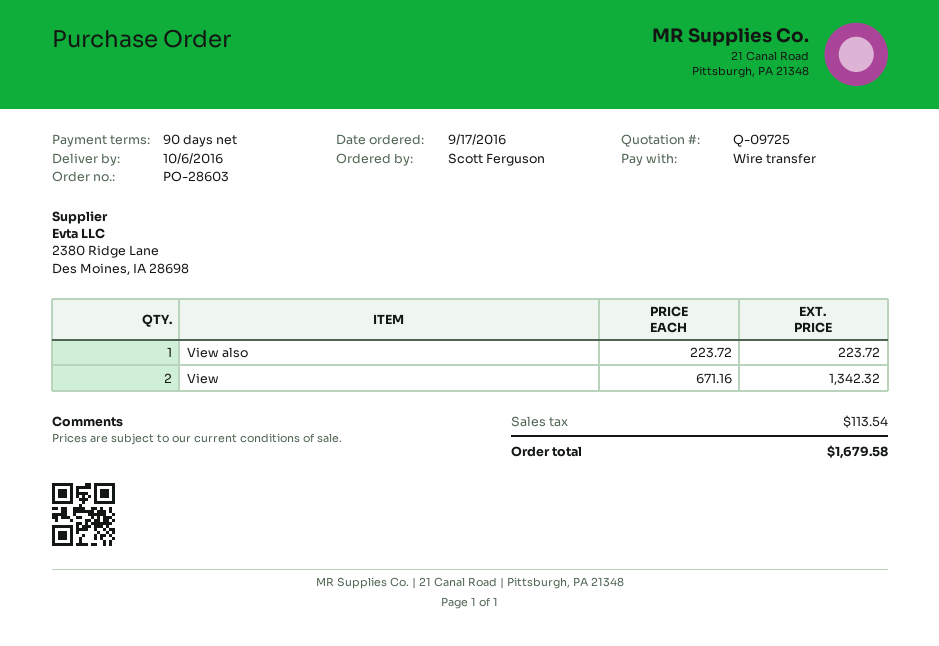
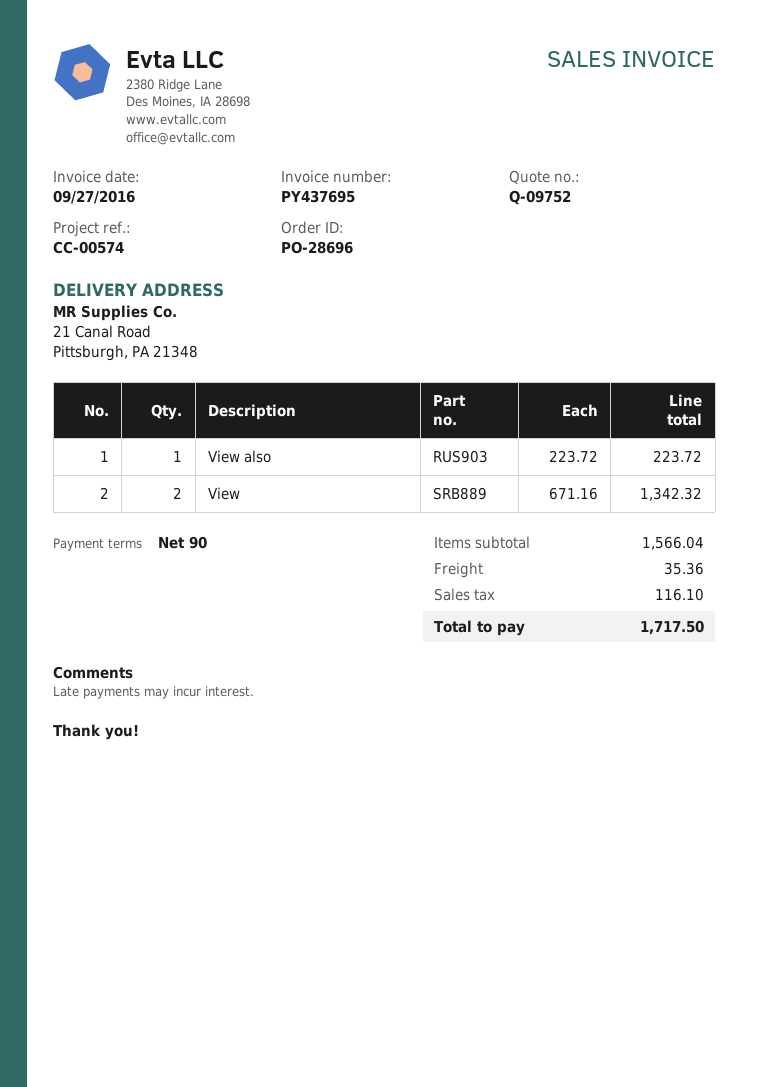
quote number: Q-09725 -> Q-09752
order number: PO-28603 -> PO-28696
shipping: none -> 35.36
tax: 113.54 -> 116.10
total: 1679.58 -> 1717.50

